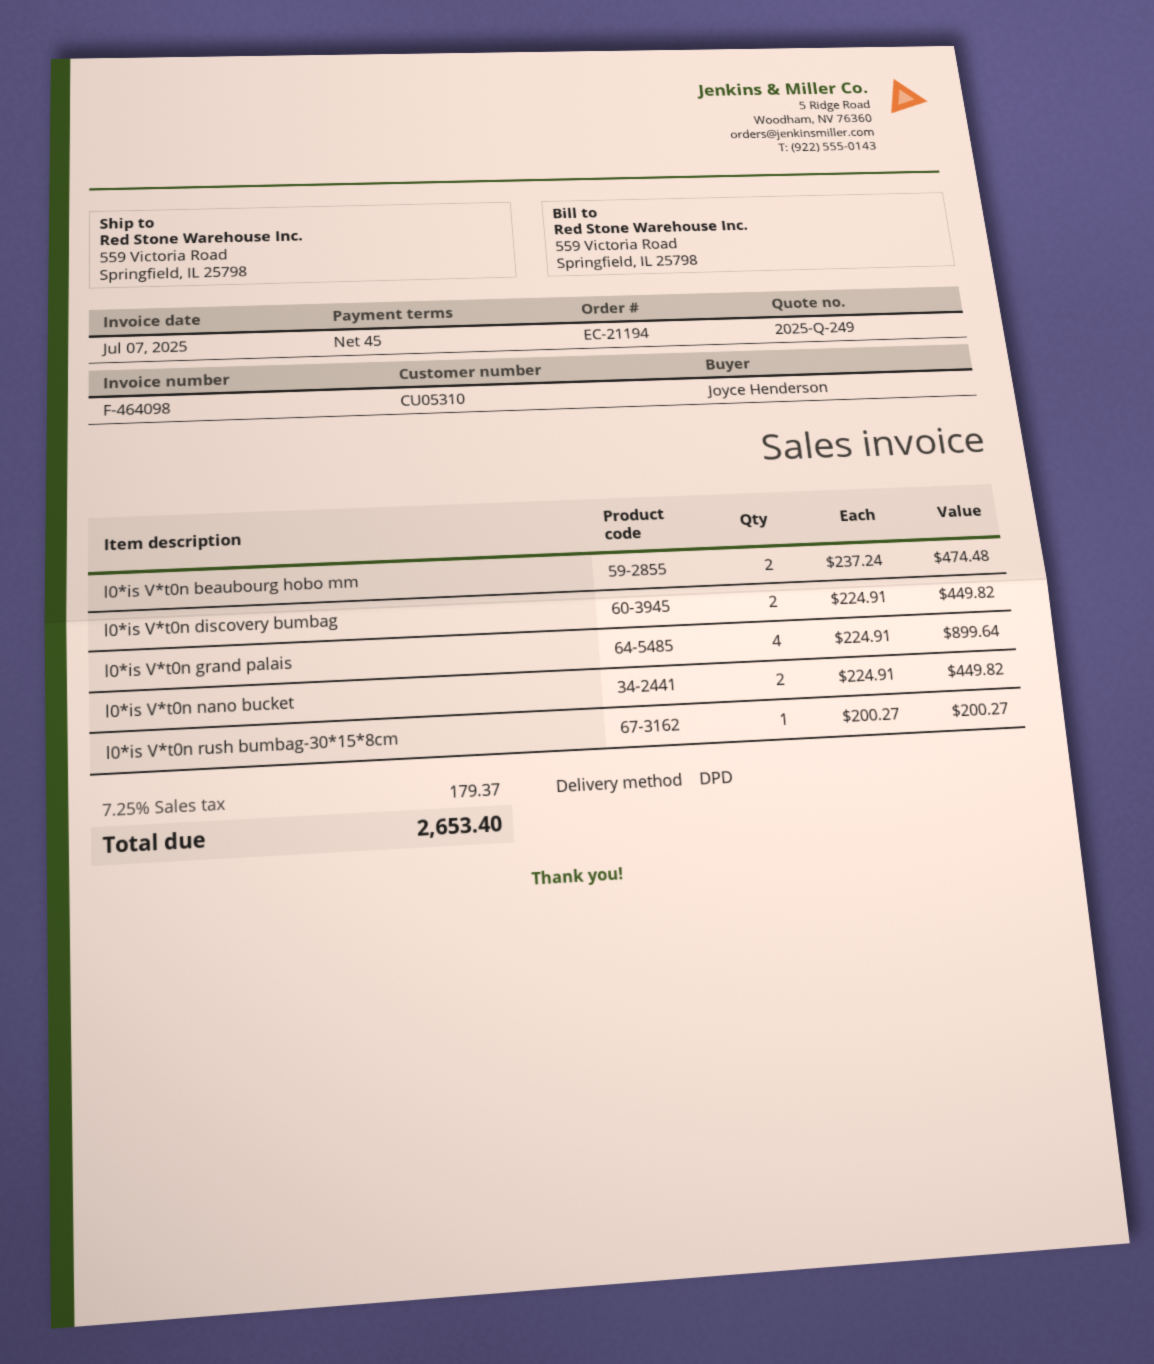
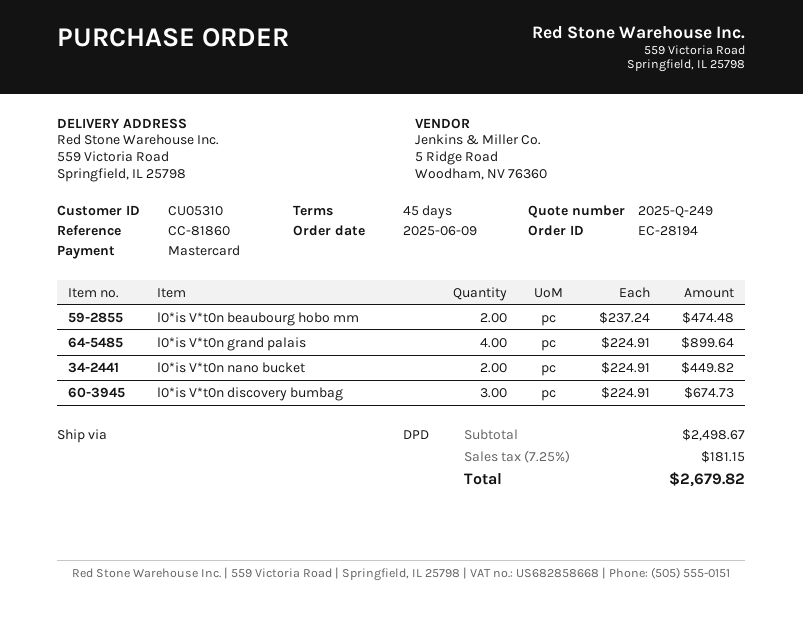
order number: EC-21194 -> EC-28194
l0*is V*t0n discovery bumbag: 2 x 224.91 = 449.82 -> 3 x 224.91 = 674.73
l0*is V*t0n rush bumbag-30*15*8cm: 1 x 200.27 = 200.27 -> none
tax: 7.25% = 179.37 -> 7.25% = 181.15
total: 2653.40 -> 2679.82

